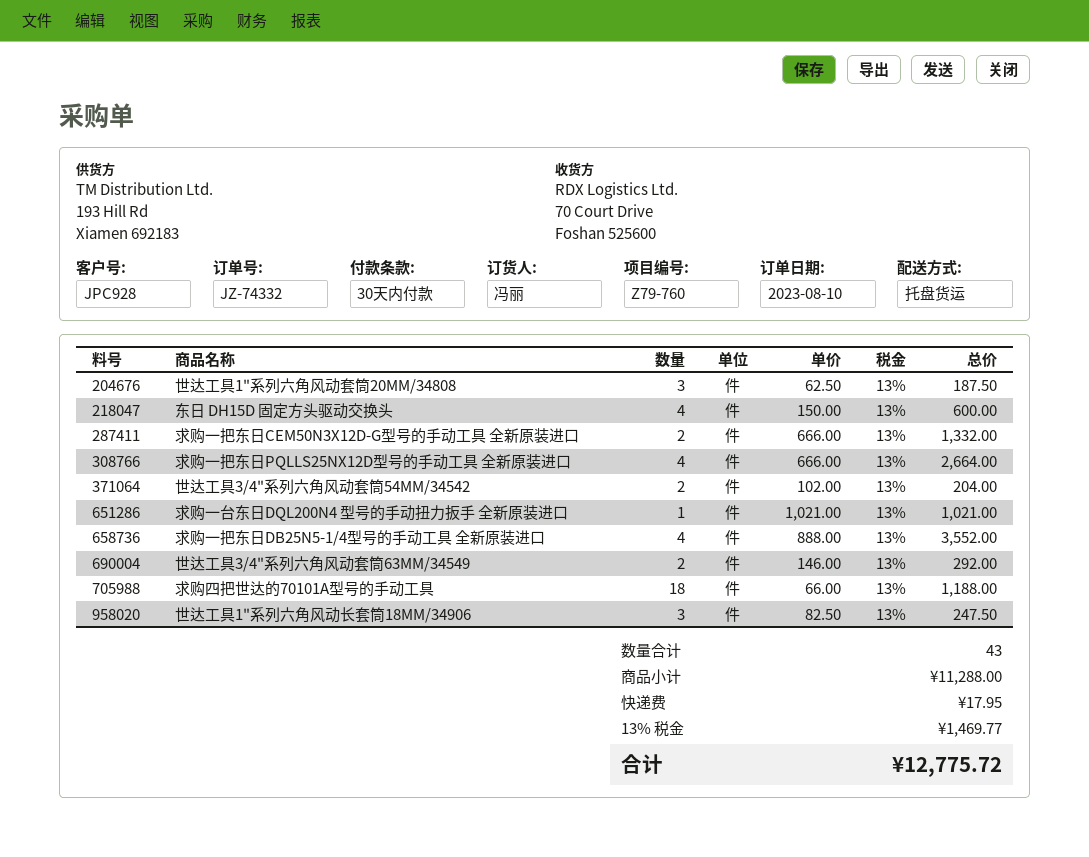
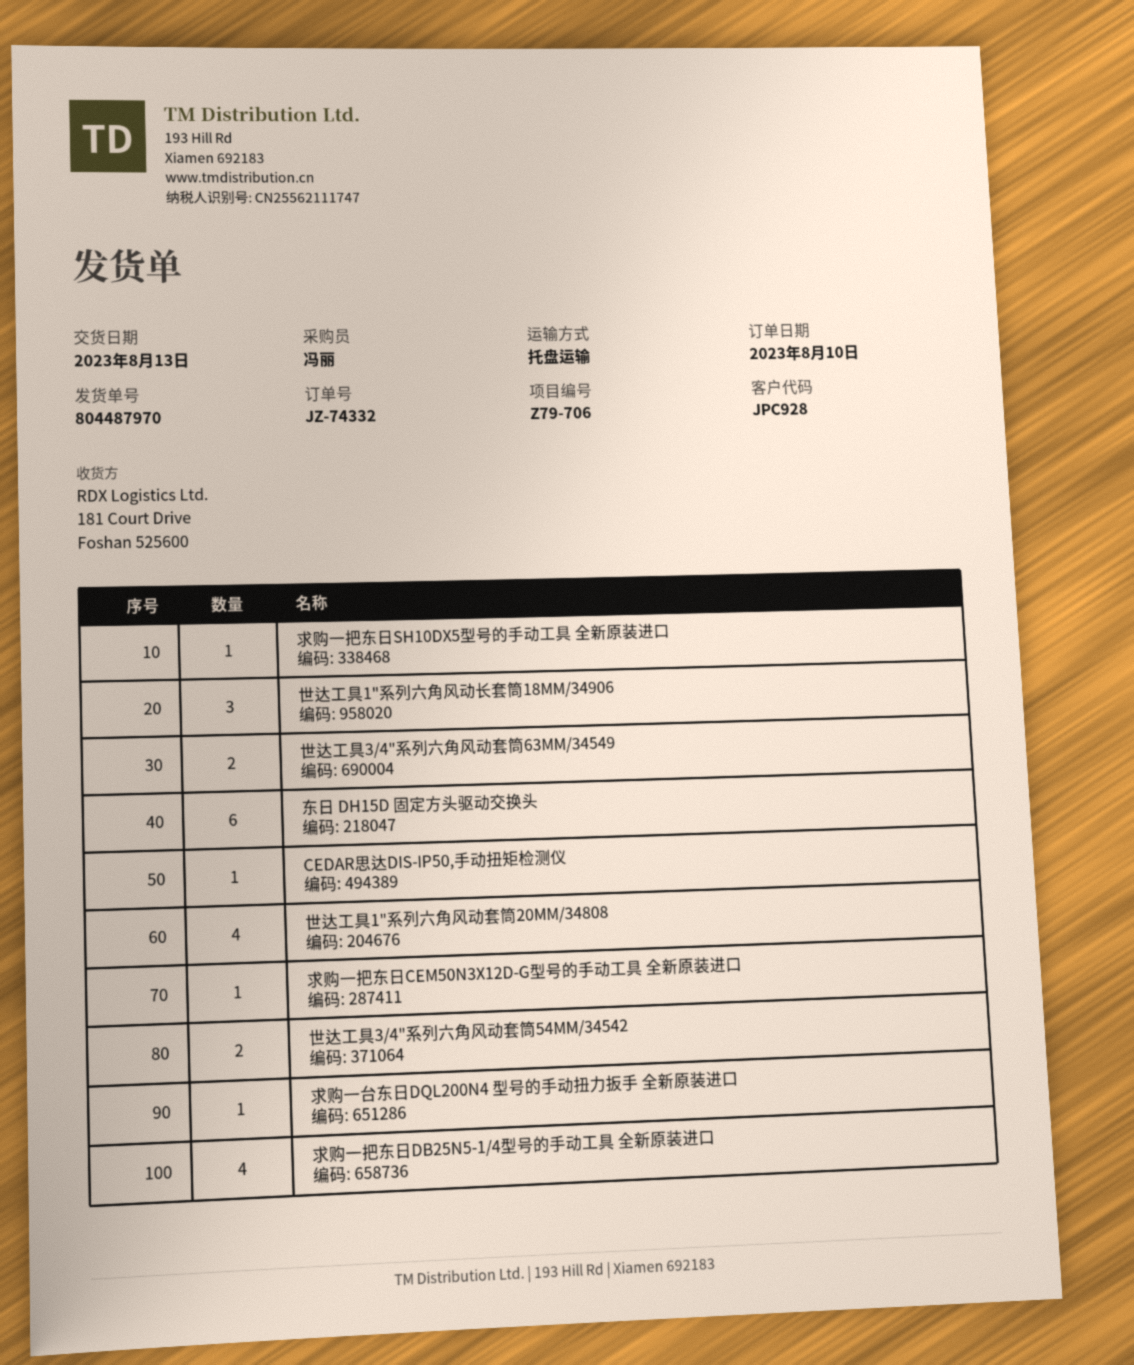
reference: Z79-760 -> Z79-706
ship to: 70 Court Drive, Foshan 525600 -> 181 Court Drive, Foshan 525600
世达工具1"系列六角风动套筒20MM/34808: 3 -> 4
东日 DH15D 固定方头驱动交换头: 4 -> 6
求购一把东日CEM50N3X12D-G型号的手动工具 全新原装进口: 2 -> 1
求购一把东日PQLLS25NX12D型号的手动工具 全新原装进口: 4 -> none
求购四把世达的70101A型号的手动工具: 18 -> none
求购一把东日SH10DX5型号的手动工具 全新原装进口: none -> 1
CEDAR思达DIS-IP50,手动扭矩检测仪: none -> 1

